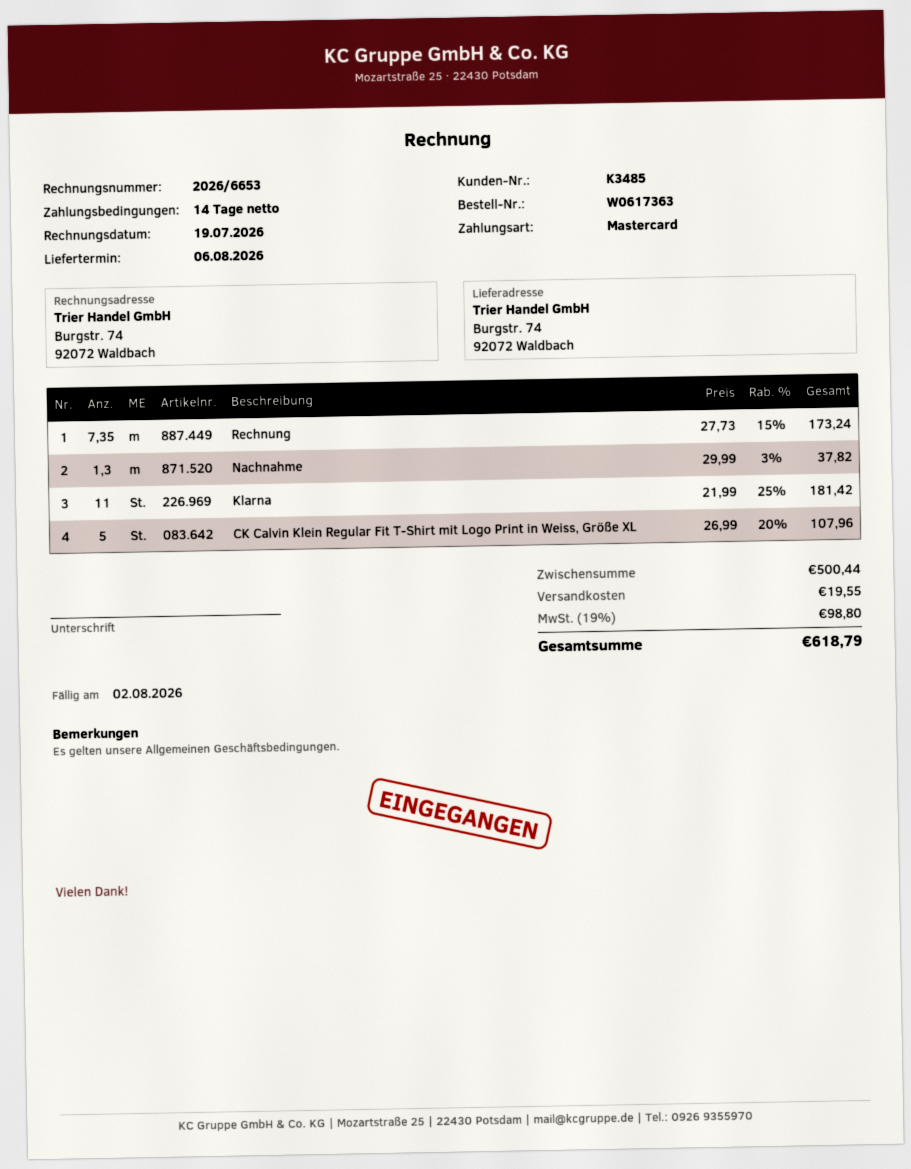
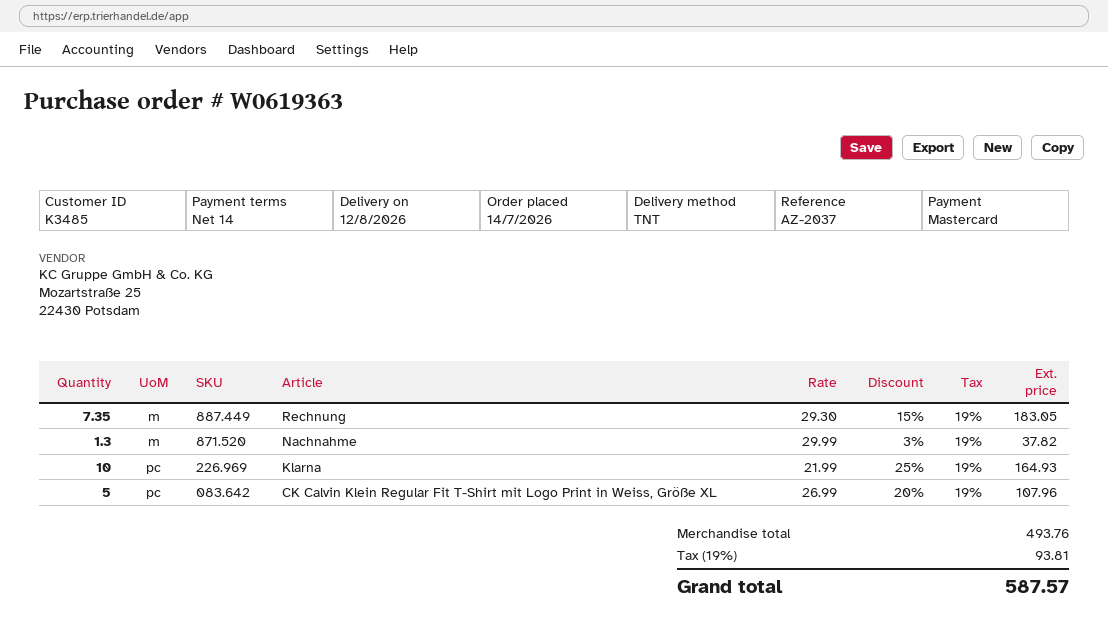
order number: W0617363 -> W0619363
delivery date: 2026-08-06 -> 2026-08-12
Rechnung: 7.35 x 27.73 - 15% = 173.24 -> 7.35 x 29.30 - 15% = 183.05
Klarna: 11 x 21.99 - 25% = 181.42 -> 10 x 21.99 - 25% = 164.93
subtotal: 500.44 -> 493.76
shipping: 19.55 -> none
tax: 19% = 98.80 -> 19% = 93.81
total: 618.79 -> 587.57

